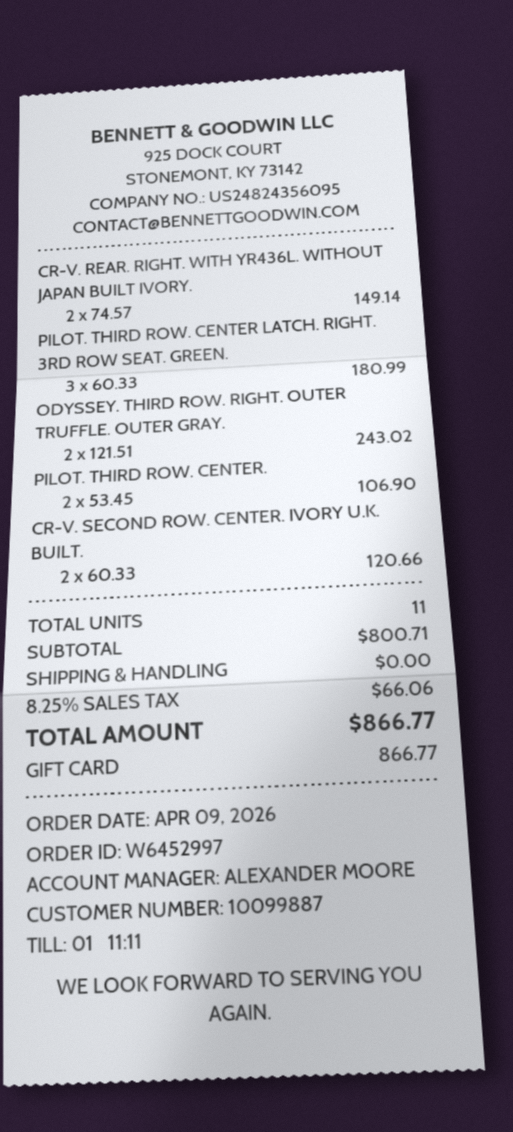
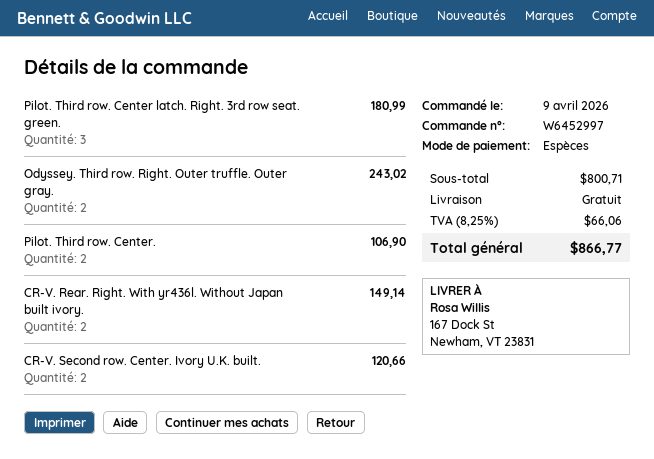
payment method: gift card -> cash

